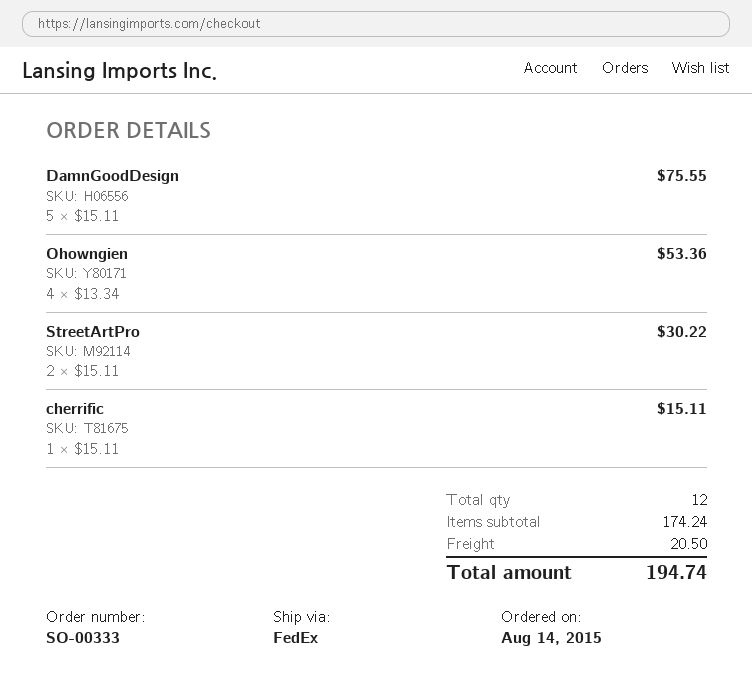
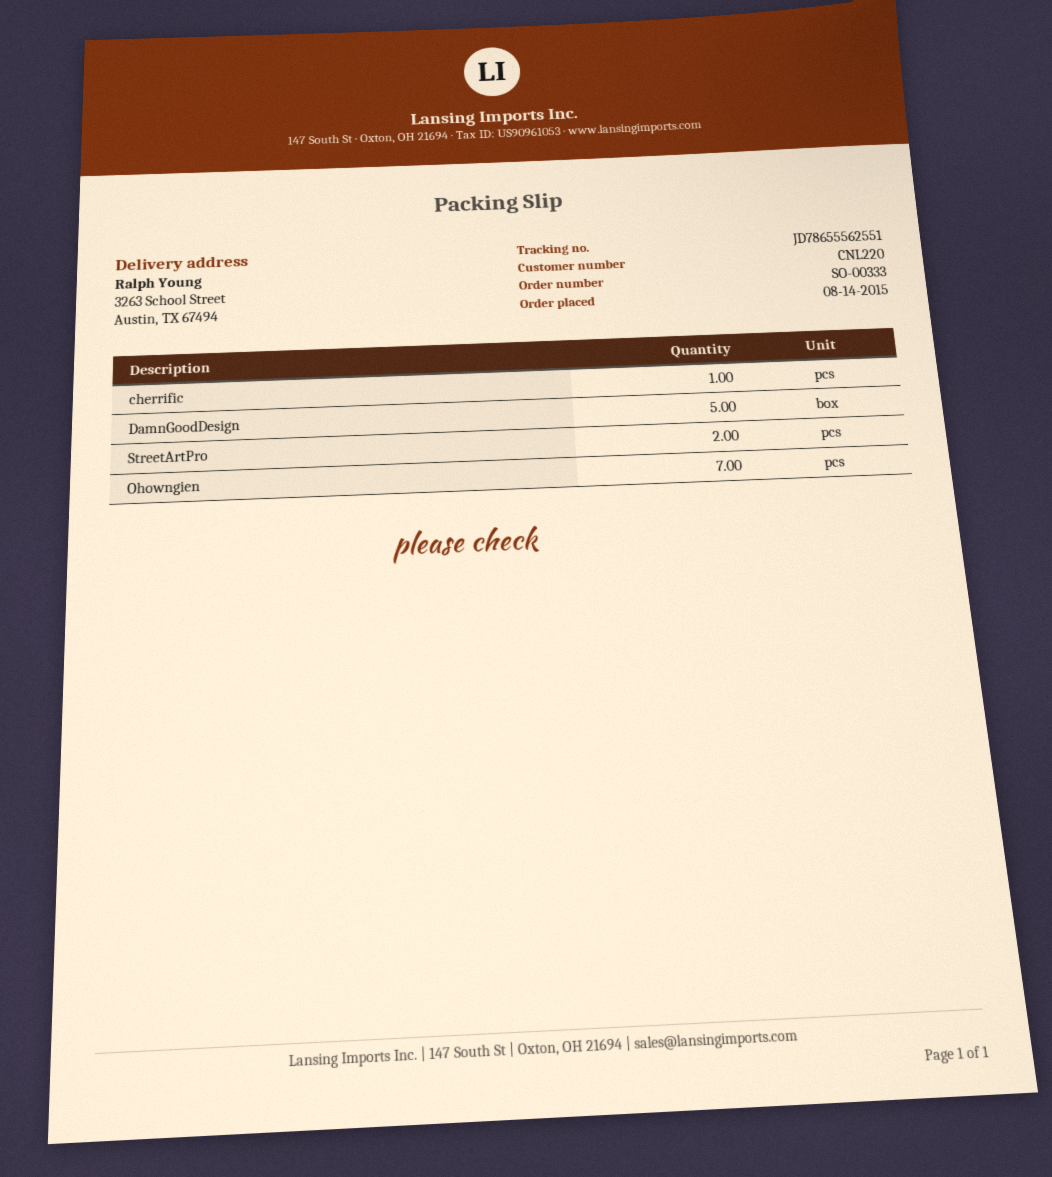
Ohowngien: 4 -> 7

